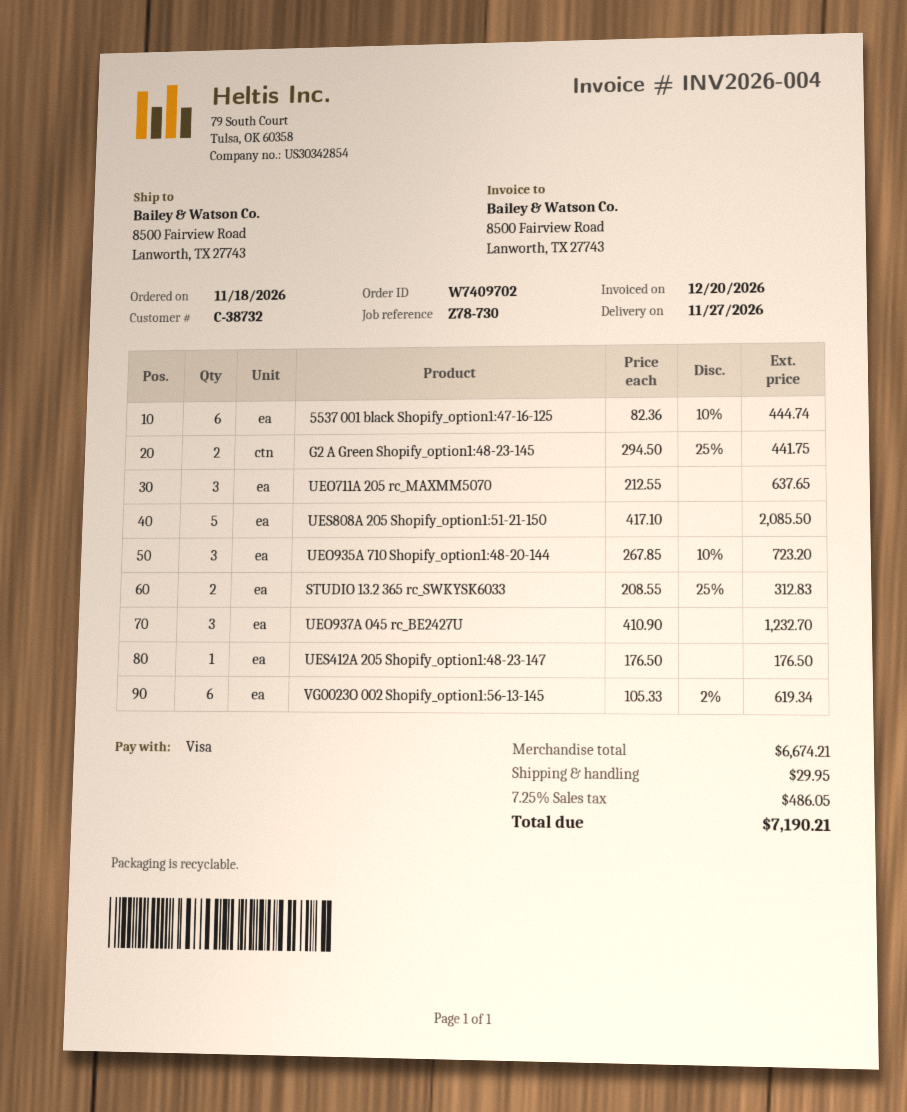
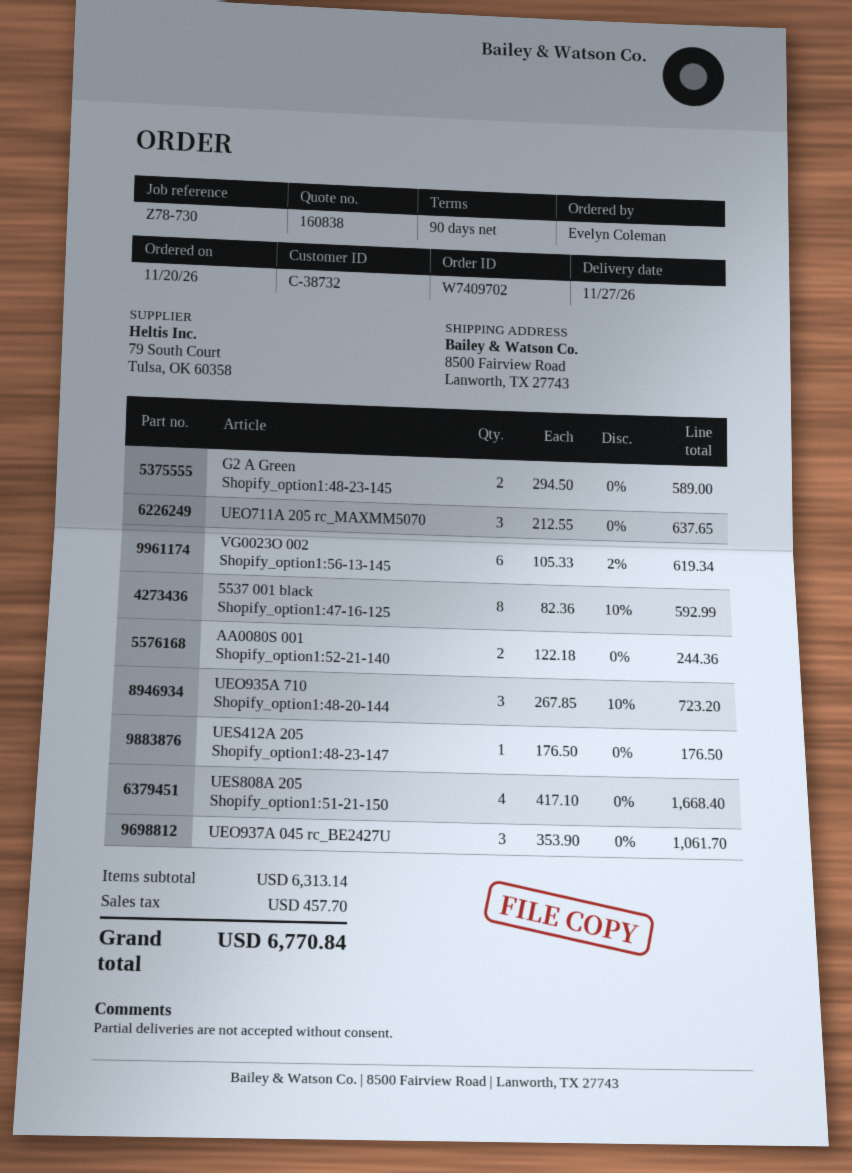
order date: 2026-11-18 -> 2026-11-20
5537 001 black Shopify_option1:47-16-125: 6 x 82.36 - 10% = 444.74 -> 8 x 82.36 - 10% = 592.99
G2 A Green Shopify_option1:48-23-145: 2 x 294.50 - 25% = 441.75 -> 2 x 294.50 = 589.00
UES808A 205 Shopify_option1:51-21-150: 5 x 417.10 = 2085.50 -> 4 x 417.10 = 1668.40
STUDIO 13.2 365 rc_SWKYSK6033: 2 x 208.55 - 25% = 312.83 -> none
UEO937A 045 rc_BE2427U: 3 x 410.90 = 1232.70 -> 3 x 353.90 = 1061.70
AA0080S 001 Shopify_option1:52-21-140: none -> 2 x 122.18 = 244.36
subtotal: 6674.21 -> 6313.14
shipping: 29.95 -> none
tax: 486.05 -> 457.70
total: 7190.21 -> 6770.84

